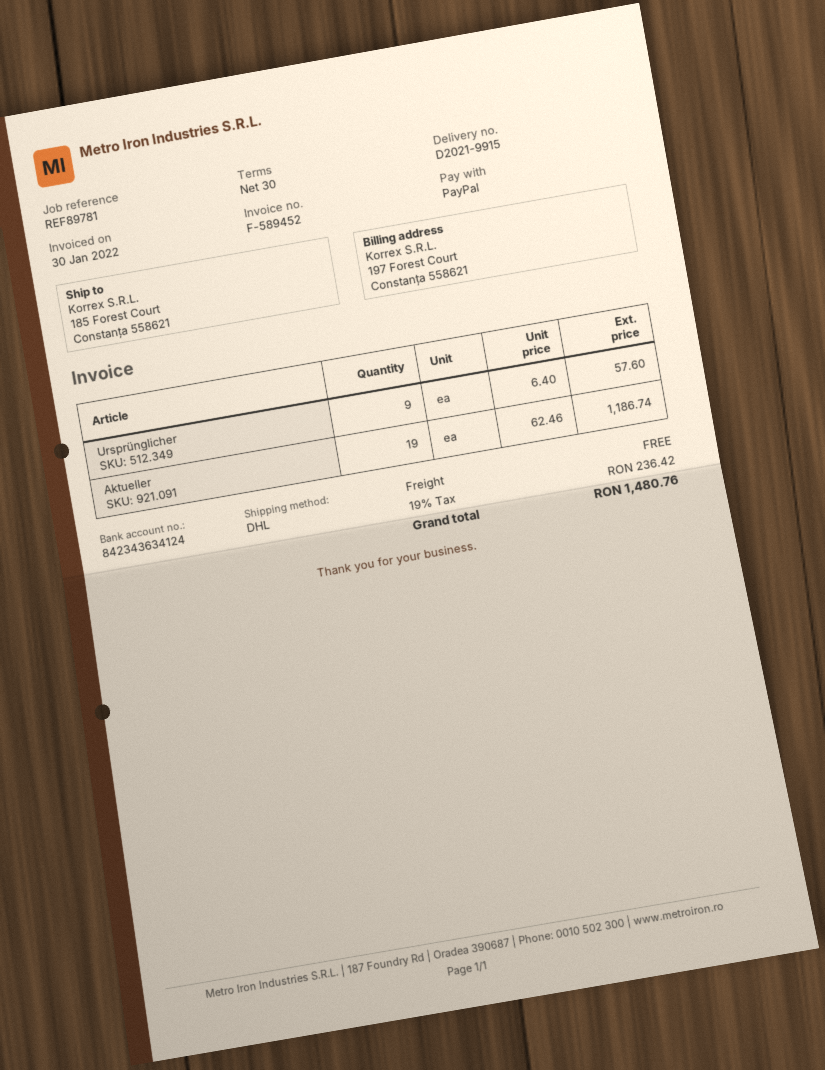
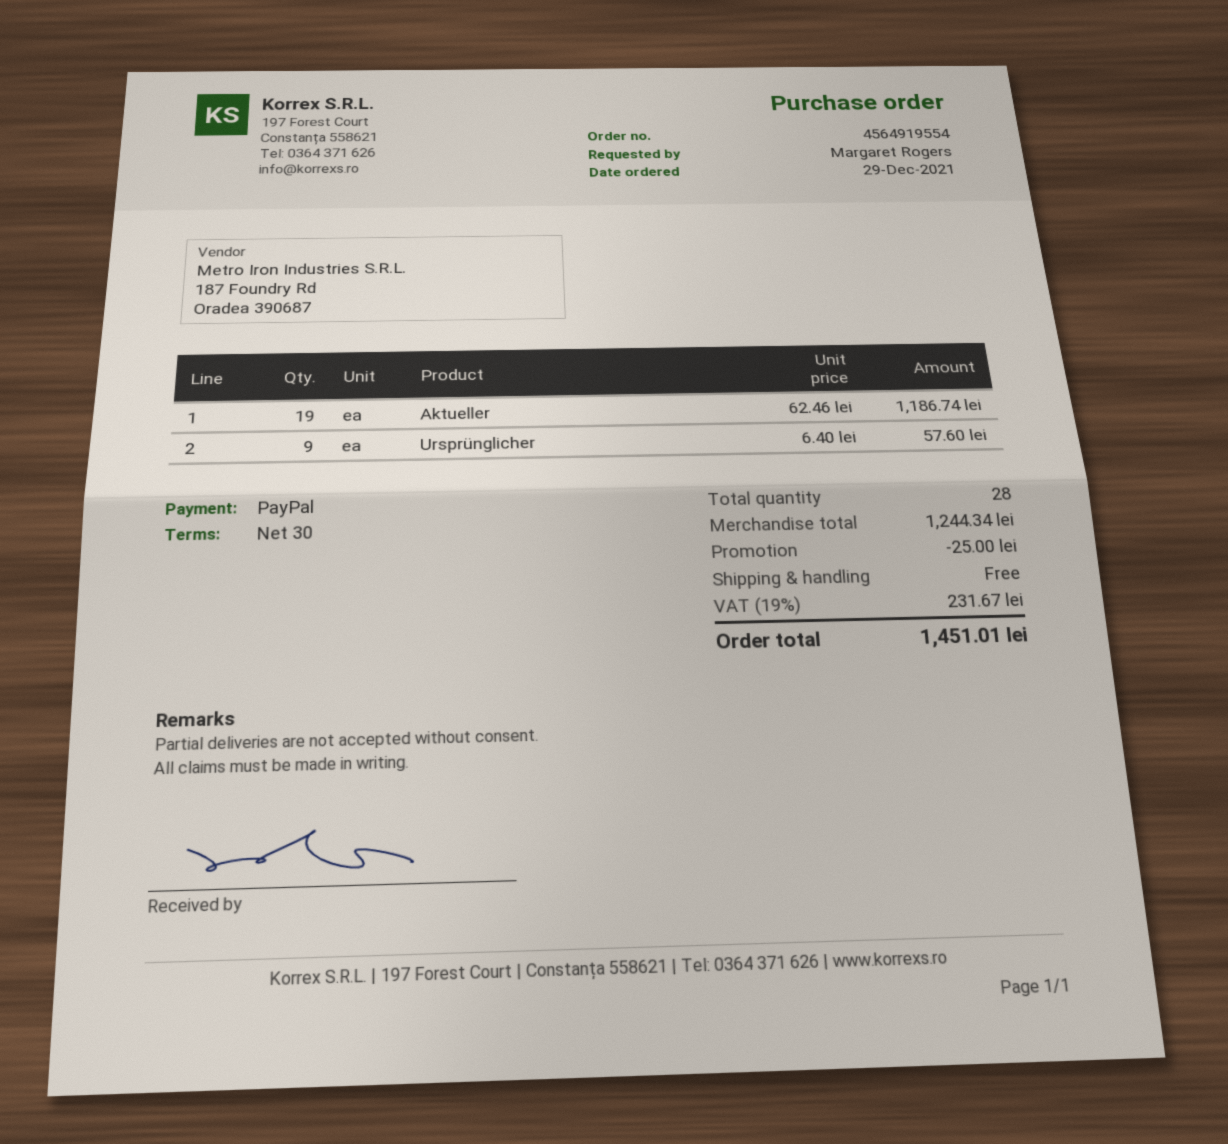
discount: none -> 25.00
tax: 19% = 236.42 -> 19% = 231.67
total: 1480.76 -> 1451.01

